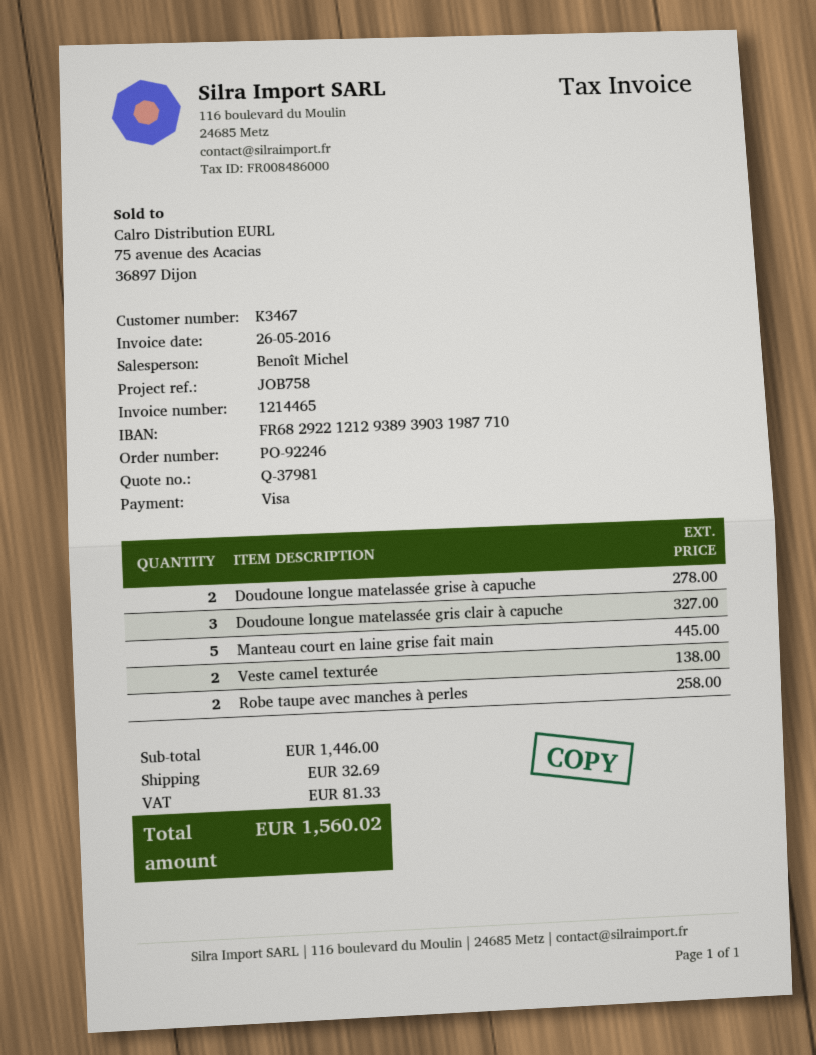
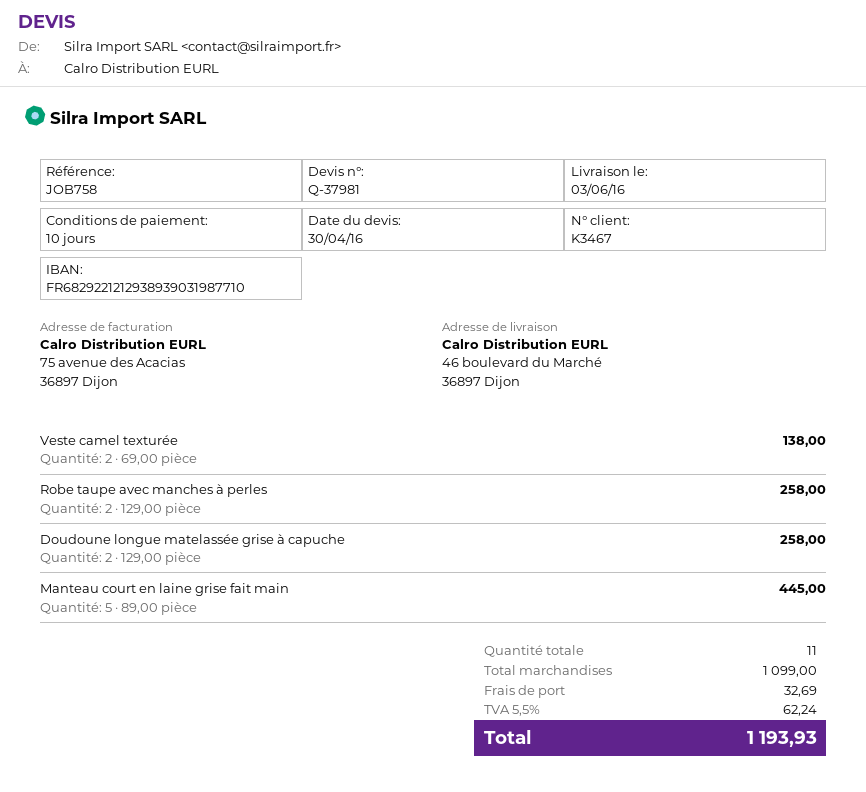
Doudoune longue matelassée grise à capuche: 2 for 278.00 -> 2 for 258.00
Doudoune longue matelassée gris clair à capuche: 3 for 327.00 -> none
subtotal: 1446.00 -> 1099.00
tax: 81.33 -> 62.24
total: 1560.02 -> 1193.93

